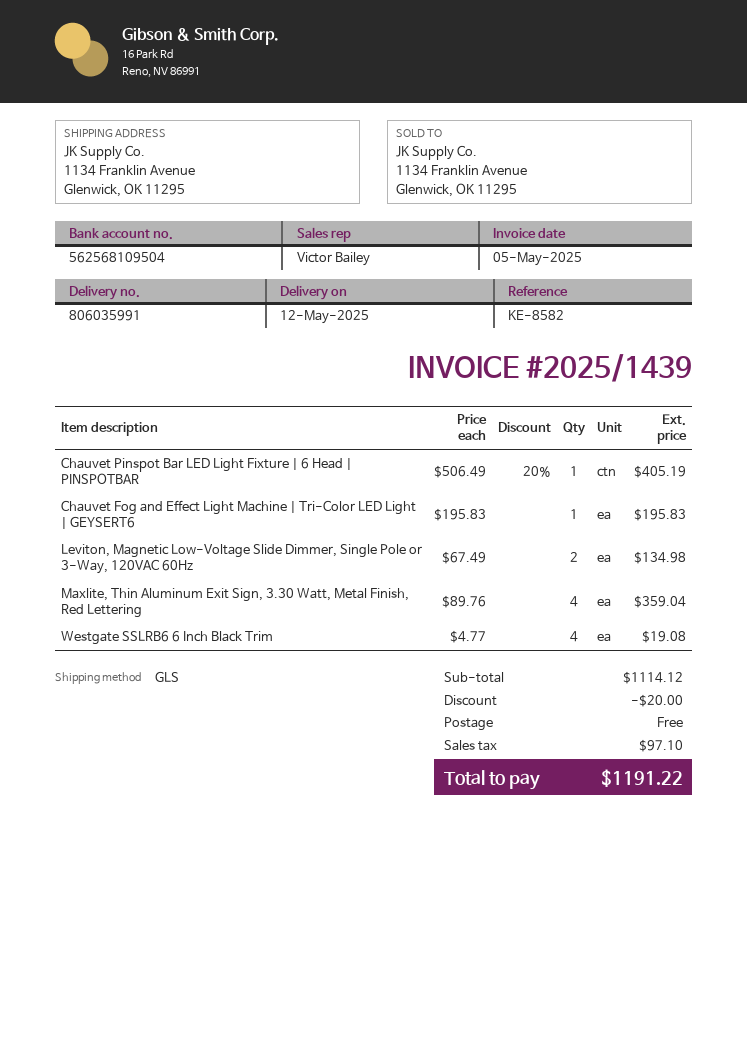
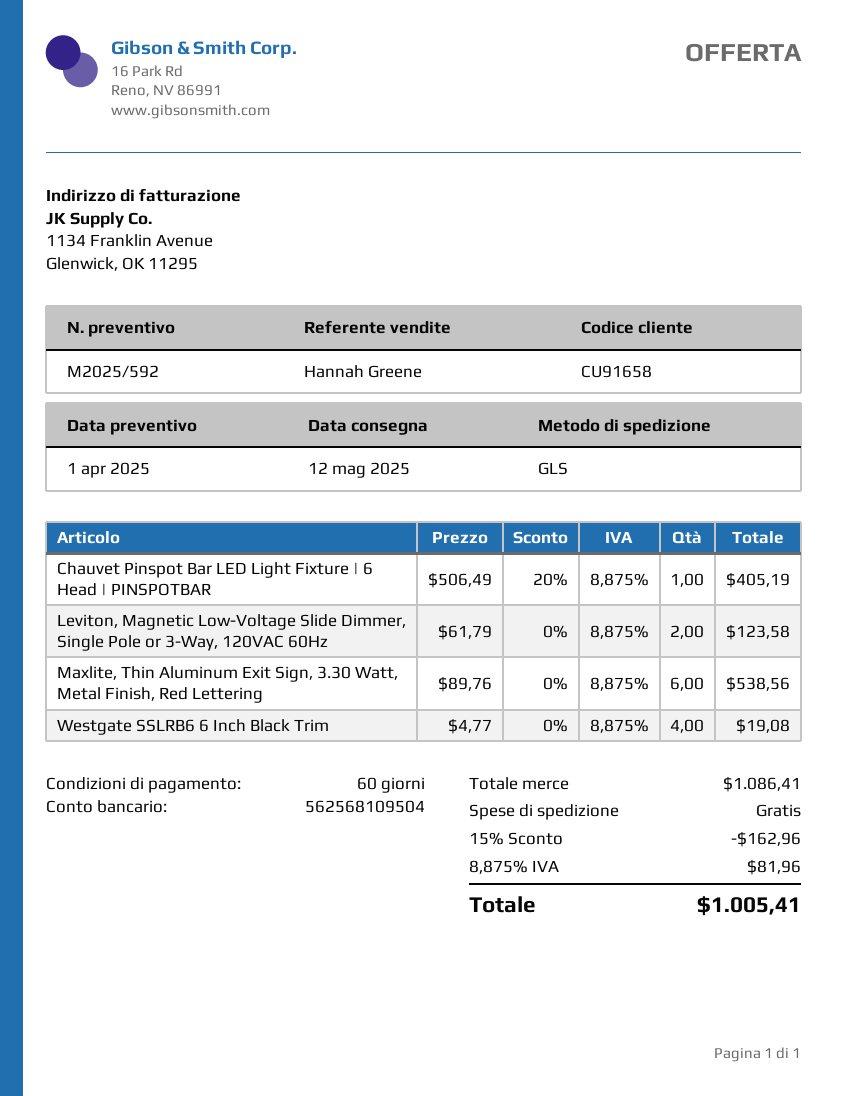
sales rep: Victor Bailey -> Hannah Greene
Chauvet Fog and Effect Light Machine | Tri-Color LED Light | GEYSERT6: 1 x 195.83 = 195.83 -> none
Leviton, Magnetic Low-Voltage Slide Dimmer, Single Pole or 3-Way, 120VAC 60Hz: 2 x 67.49 = 134.98 -> 2 x 61.79 = 123.58
Maxlite, Thin Aluminum Exit Sign, 3.30 Watt, Metal Finish, Red Lettering: 4 x 89.76 = 359.04 -> 6 x 89.76 = 538.56
subtotal: 1114.12 -> 1086.41
discount: 20.00 -> 162.96
tax: 97.10 -> 81.96
total: 1191.22 -> 1005.41

